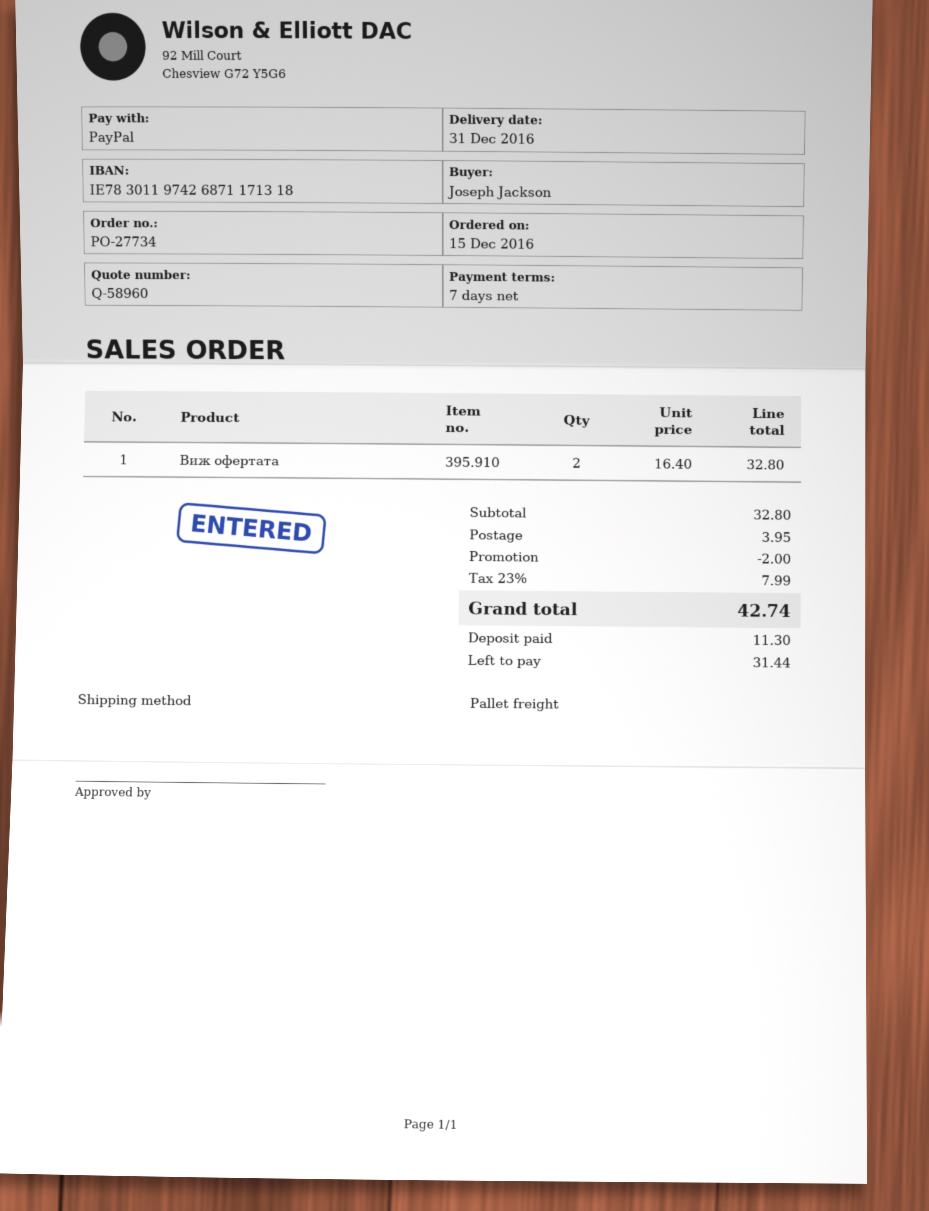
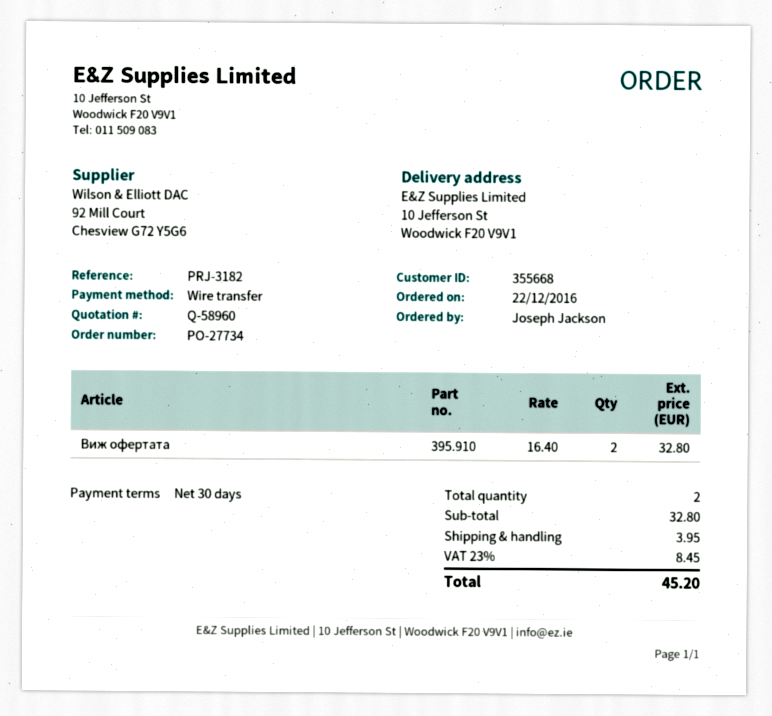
order date: 2016-12-15 -> 2016-12-22
payment terms: 7 days -> 30 days
payment method: PayPal -> bank transfer
discount: 2.00 -> none
tax: 23% = 7.99 -> 23% = 8.45
total: 42.74 -> 45.20

